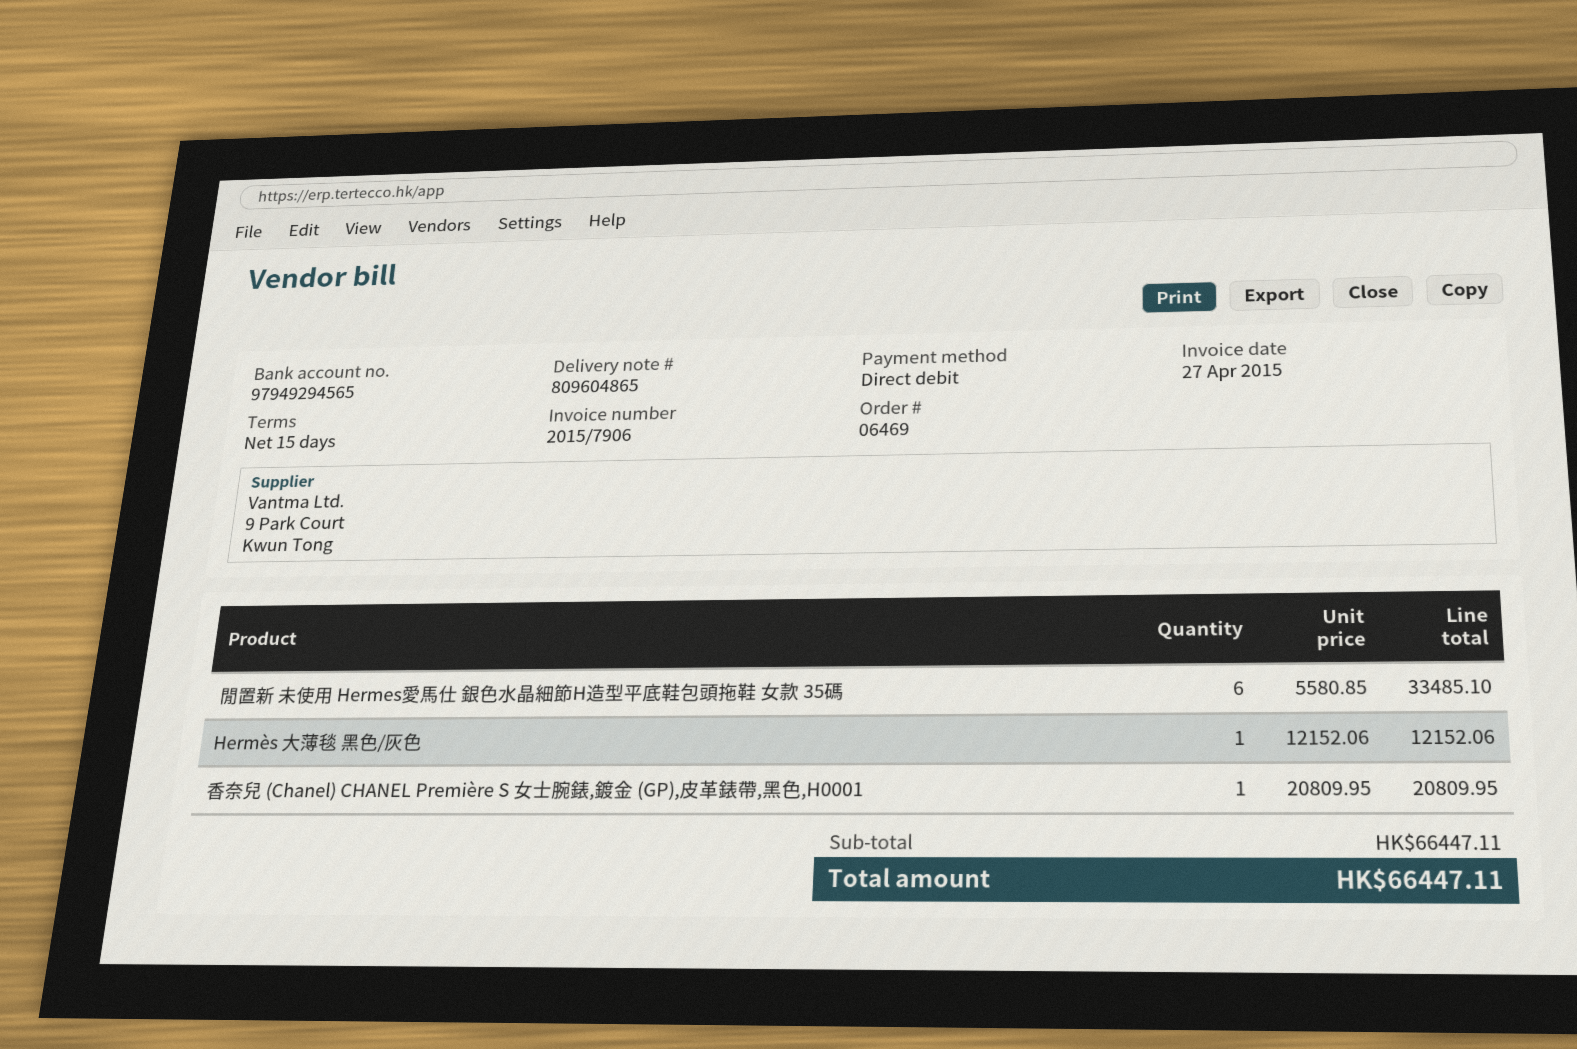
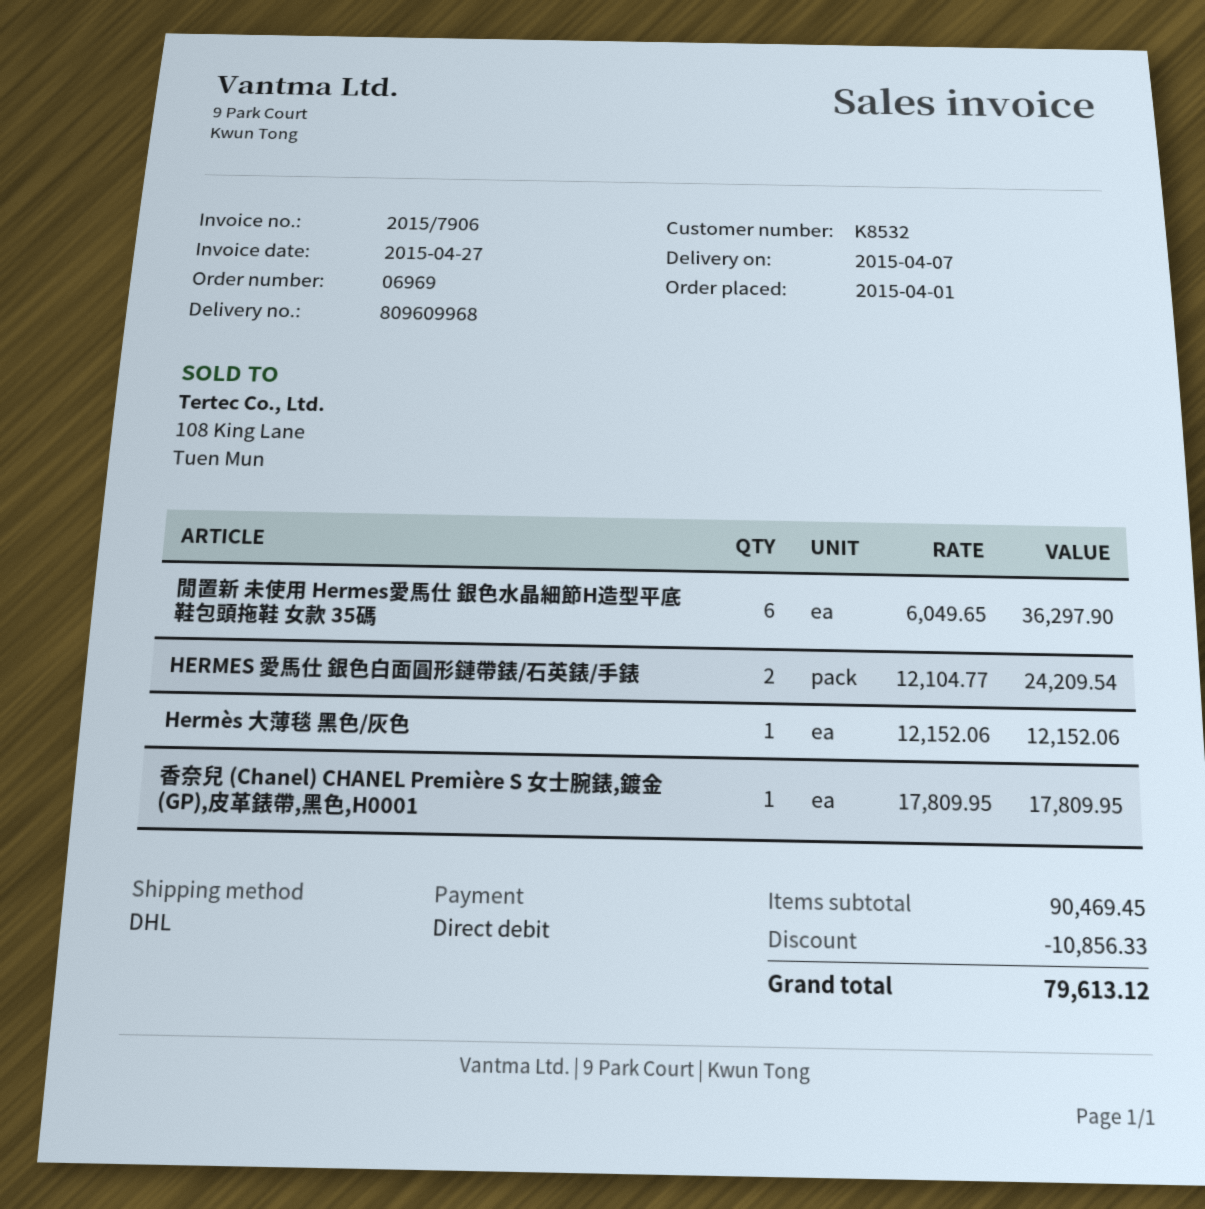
order number: 06469 -> 06969
delivery note number: 809604865 -> 809609968
閒置新 未使用 Hermes愛馬仕 銀色水晶細節H造型平底鞋包頭拖鞋 女款 35碼: 6 x 5580.85 = 33485.10 -> 6 x 6049.65 = 36297.90
香奈兒 (Chanel) CHANEL Première S 女士腕錶,鍍金 (GP),皮革錶帶,黑色,H0001: 1 x 20809.95 = 20809.95 -> 1 x 17809.95 = 17809.95
HERMES 愛馬仕 銀色白面圓形鏈帶錶/石英錶/手錶: none -> 2 x 12104.77 = 24209.54
subtotal: 66447.11 -> 90469.45
discount: none -> 10856.33
total: 66447.11 -> 79613.12

